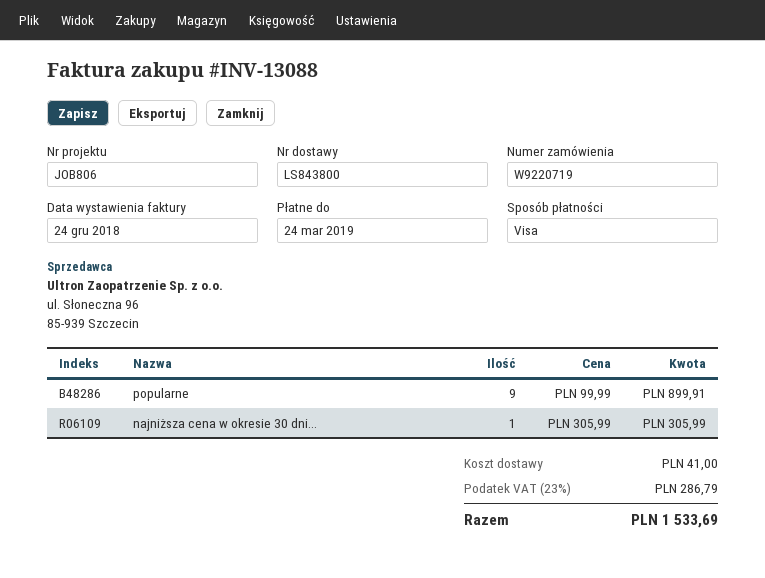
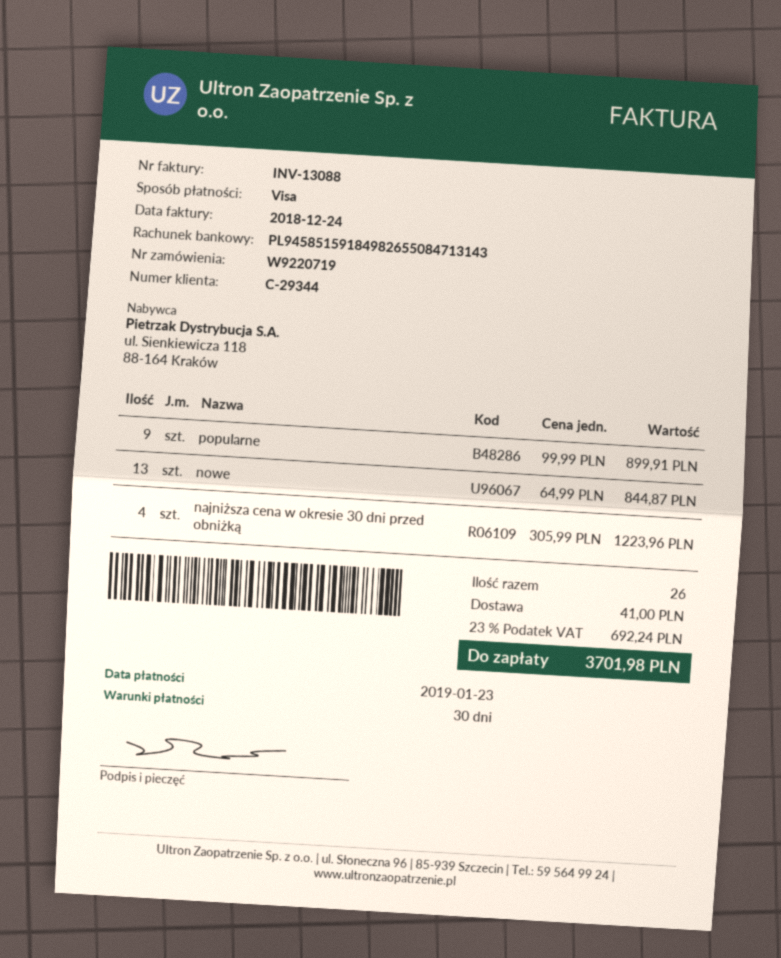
due date: 2019-03-24 -> 2019-01-23
najniższa cena w okresie 30 dni...: 1 x 305.99 = 305.99 -> 4 x 305.99 = 1223.96
nowe: none -> 13 x 64.99 = 844.87
tax: 23% = 286.79 -> 23% = 692.24
total: 1533.69 -> 3701.98

